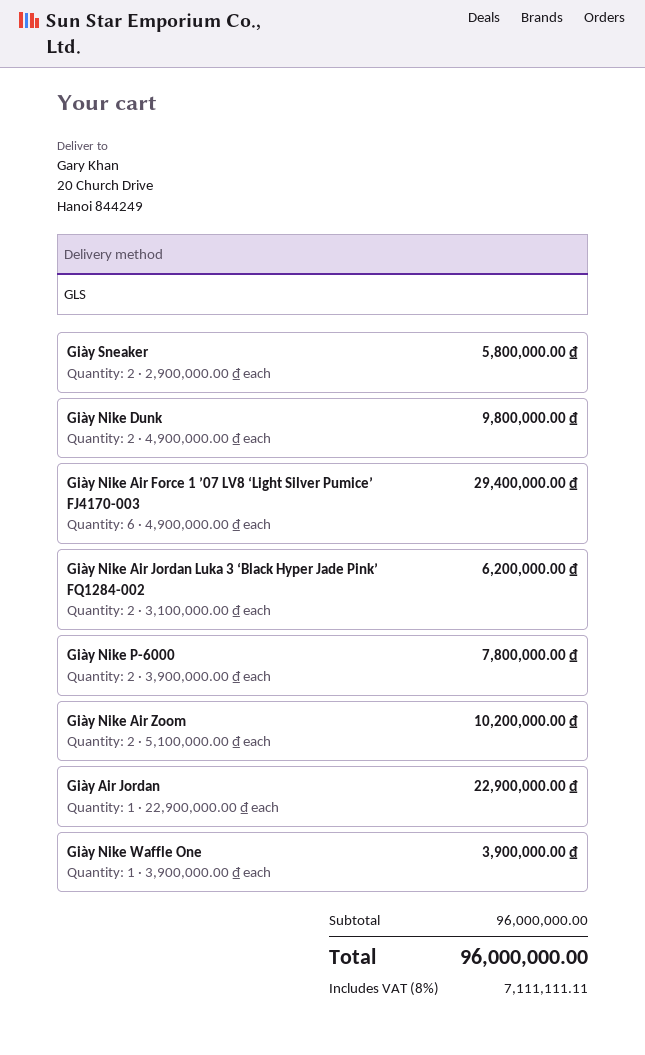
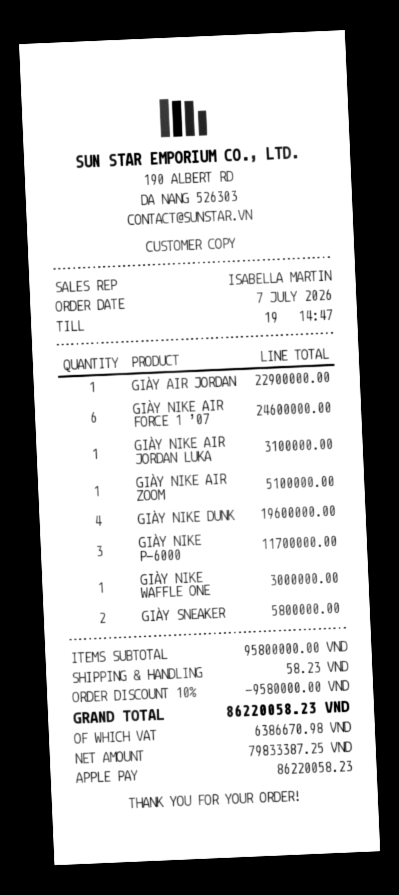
Giày Nike Dunk: 2 for 9800000.00 -> 4 for 19600000.00
Giày Nike Air Force 1 ’07 LV8 ‘Light Silver Pumice’ FJ4170-003: 6 for 29400000.00 -> 6 for 24600000.00
Giày Nike Air Jordan Luka 3 ‘Black Hyper Jade Pink’ FQ1284-002: 2 for 6200000.00 -> 1 for 3100000.00
Giày Nike P-6000: 2 for 7800000.00 -> 3 for 11700000.00
Giày Nike Air Zoom: 2 for 10200000.00 -> 1 for 5100000.00
Giày Nike Waffle One: 1 for 3900000.00 -> 1 for 3000000.00
subtotal: 96000000.00 -> 95800000.00
discount: none -> 10% = 9580000.00
shipping: none -> 58.23
tax: 7111111.11 -> 6386670.98
total: 96000000.00 -> 86220058.23

